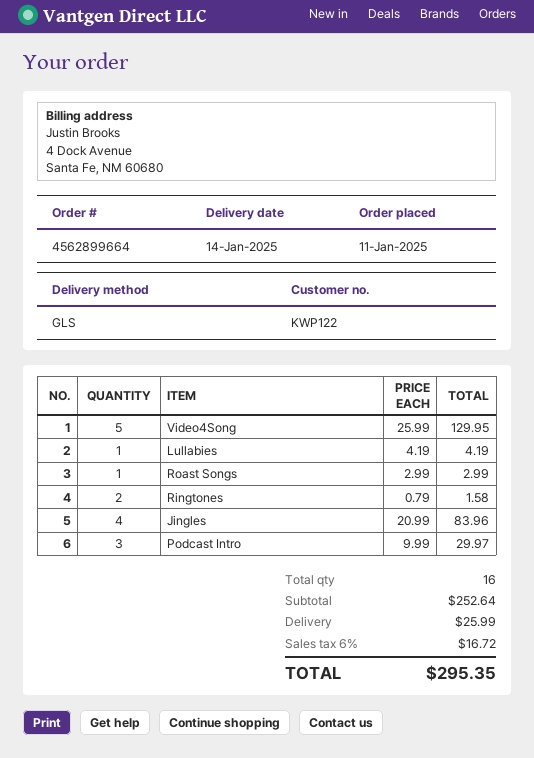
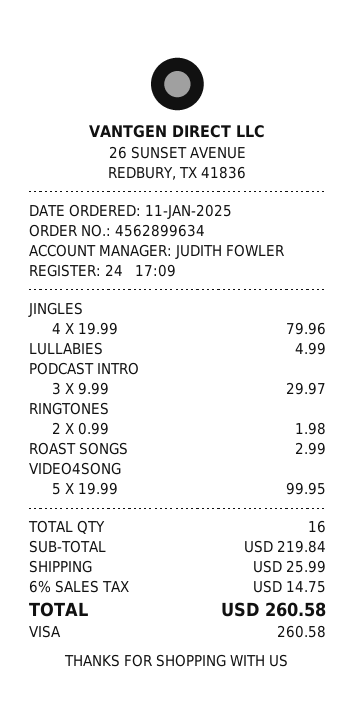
order number: 4562899664 -> 4562899634
Video4Song: 5 x 25.99 = 129.95 -> 5 x 19.99 = 99.95
Lullabies: 1 x 4.19 = 4.19 -> 1 x 4.99 = 4.99
Ringtones: 2 x 0.79 = 1.58 -> 2 x 0.99 = 1.98
Jingles: 4 x 20.99 = 83.96 -> 4 x 19.99 = 79.96
subtotal: 252.64 -> 219.84
tax: 6% = 16.72 -> 6% = 14.75
total: 295.35 -> 260.58

